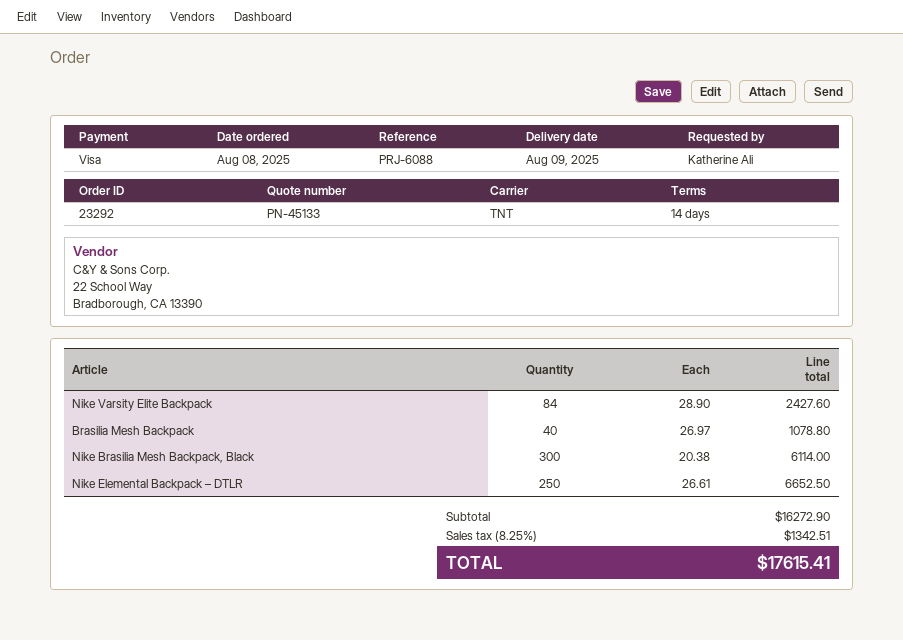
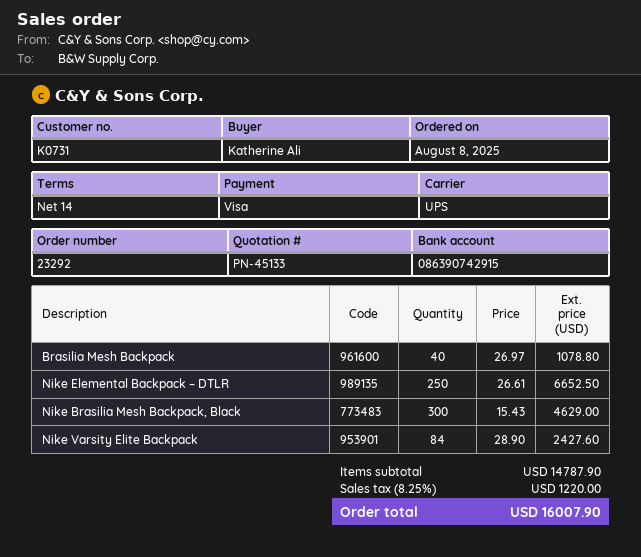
shipping method: TNT -> UPS
Nike Brasilia Mesh Backpack, Black: 300 x 20.38 = 6114.00 -> 300 x 15.43 = 4629.00
subtotal: 16272.90 -> 14787.90
tax: 8.25% = 1342.51 -> 8.25% = 1220.00
total: 17615.41 -> 16007.90

